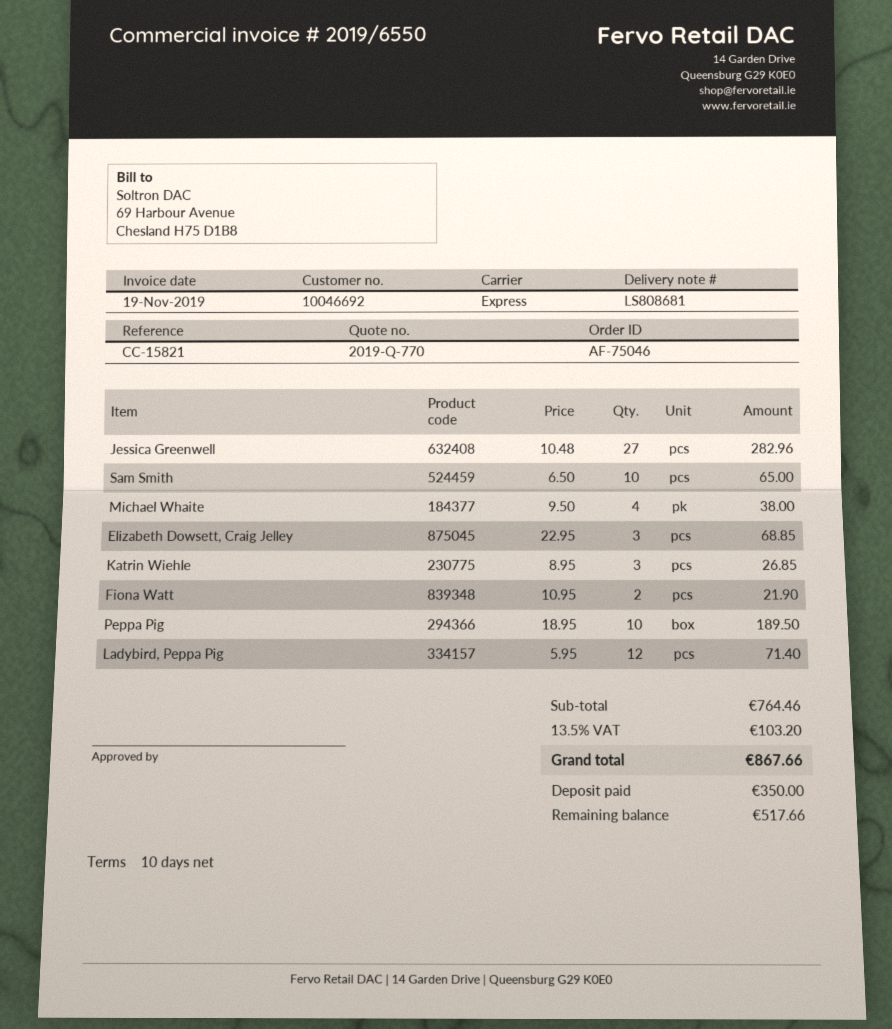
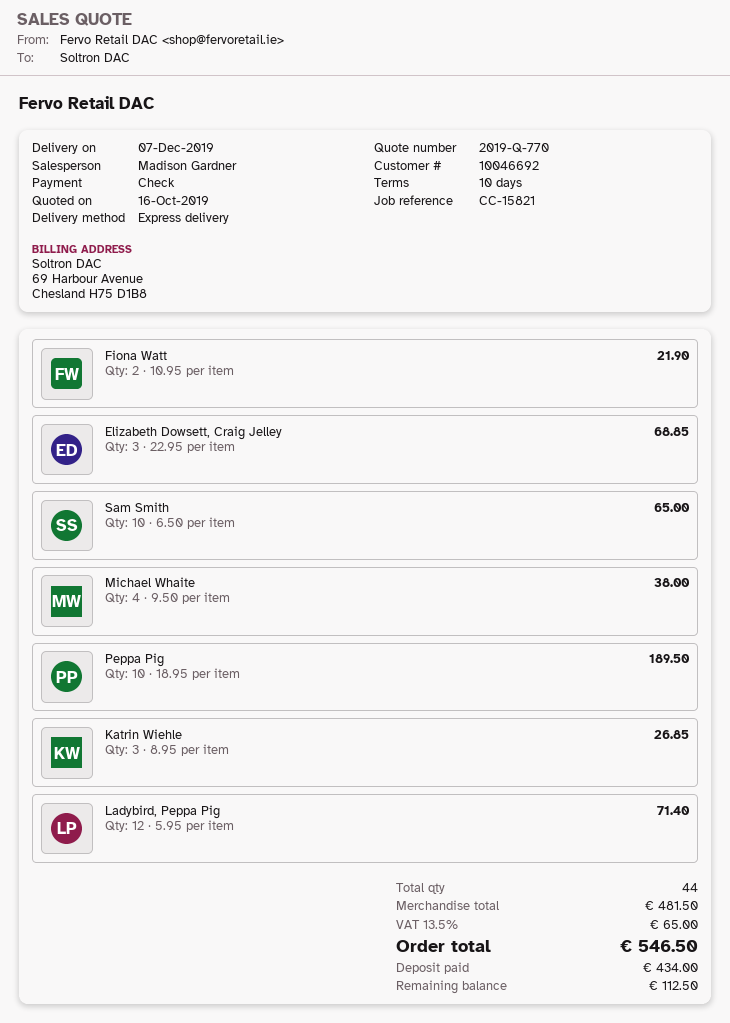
Jessica Greenwell: 27 x 10.48 = 282.96 -> none
subtotal: 764.46 -> 481.50
tax: 13.5% = 103.20 -> 13.5% = 65.00
total: 867.66 -> 546.50
deposit: 350.00 -> 434.00
balance: 517.66 -> 112.50

